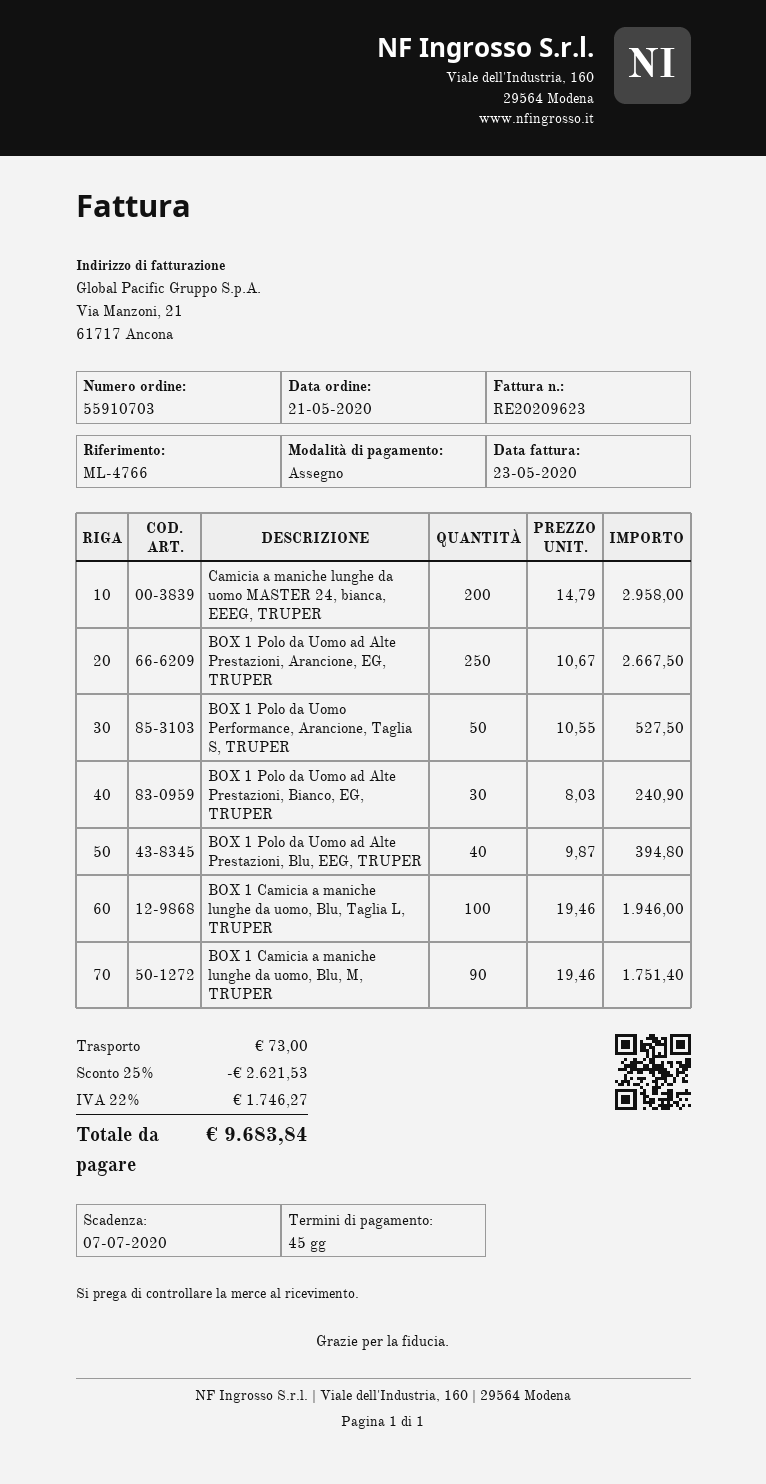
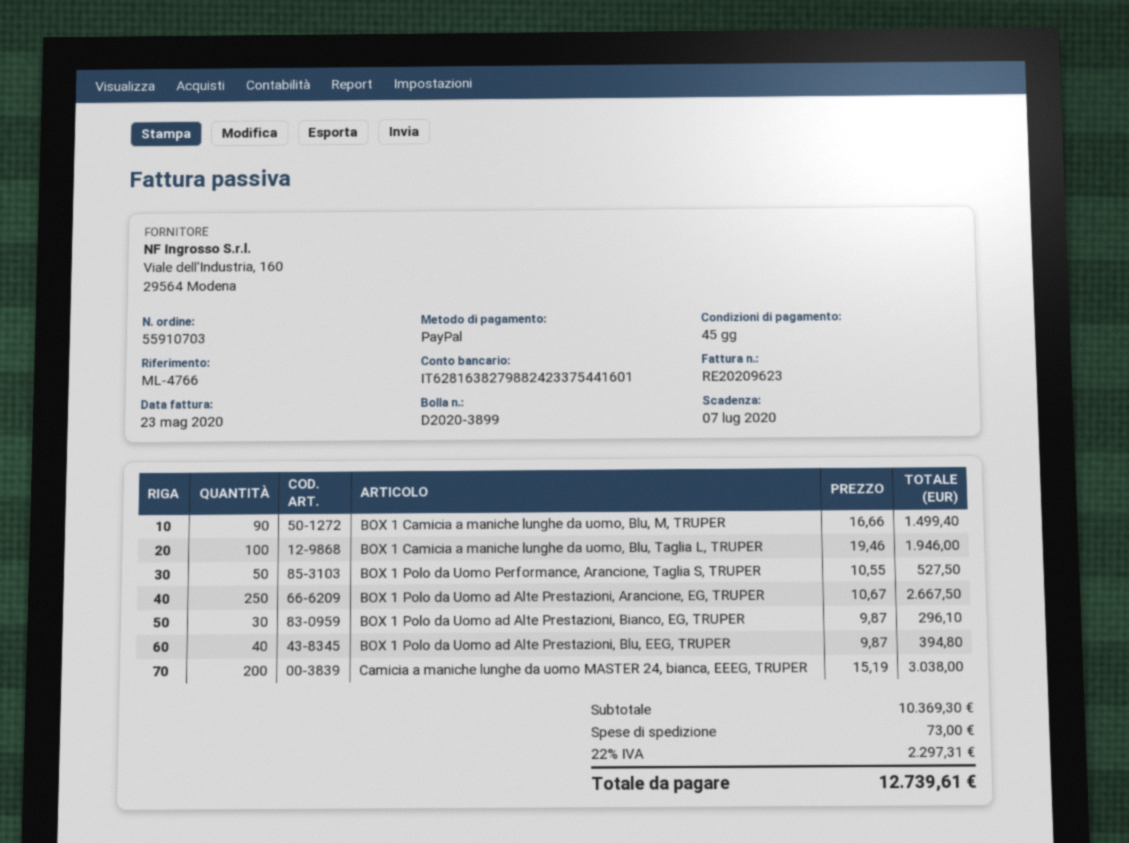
payment method: cheque -> PayPal
Camicia a maniche lunghe da uomo MASTER 24, bianca, EEEG, TRUPER: 200 x 14.79 = 2958.00 -> 200 x 15.19 = 3038.00
BOX 1 Polo da Uomo ad Alte Prestazioni, Bianco, EG, TRUPER: 30 x 8.03 = 240.90 -> 30 x 9.87 = 296.10
BOX 1 Camicia a maniche lunghe da uomo, Blu, M, TRUPER: 90 x 19.46 = 1751.40 -> 90 x 16.66 = 1499.40
discount: 25% = 2621.53 -> none
tax: 22% = 1746.27 -> 22% = 2297.31
total: 9683.84 -> 12739.61

